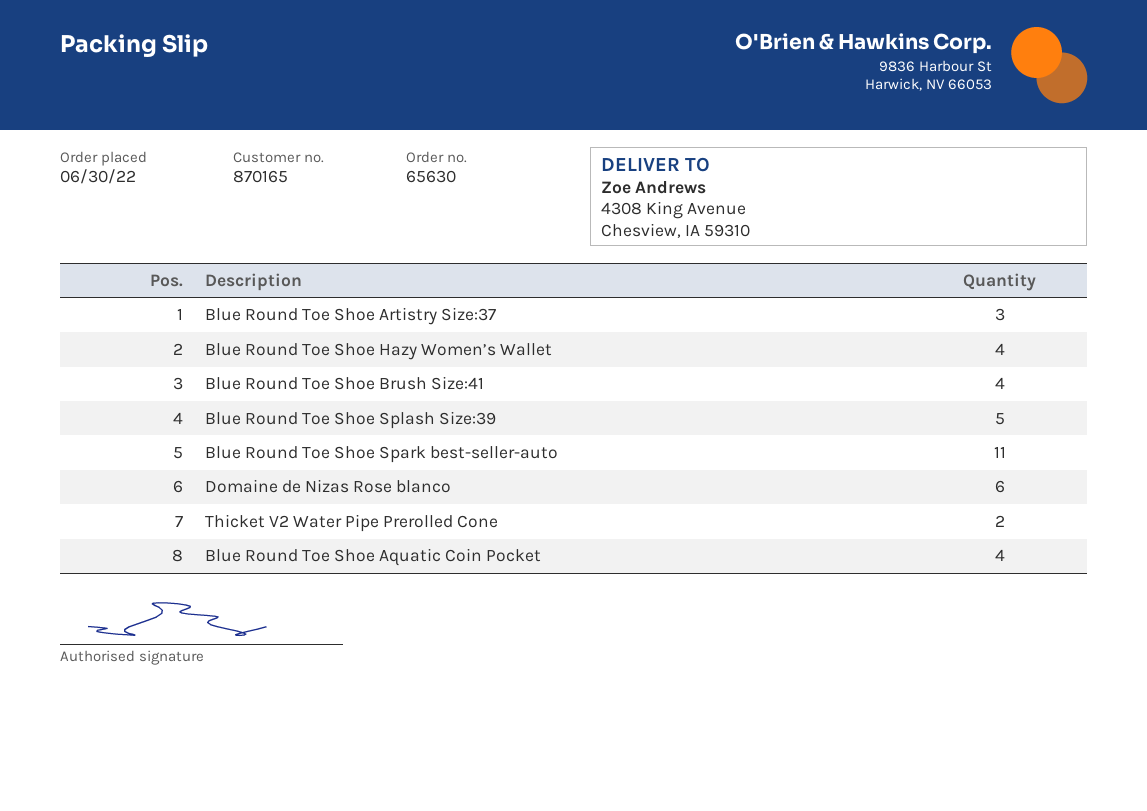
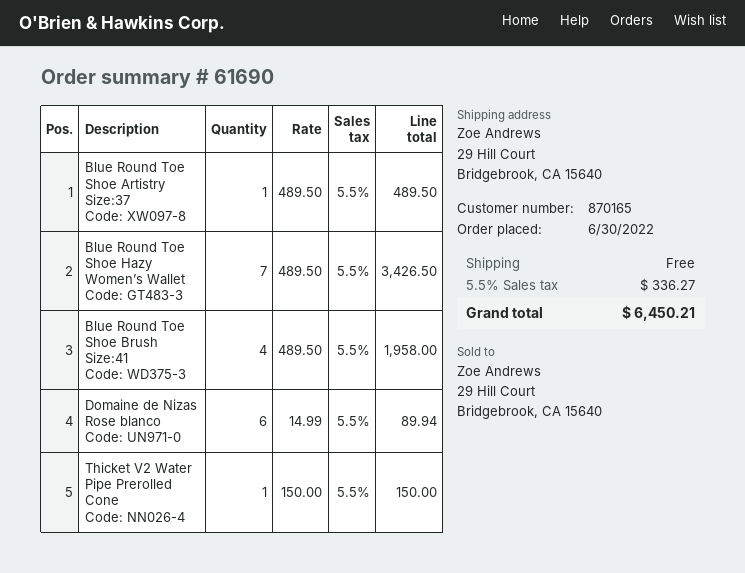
order number: 65630 -> 61690
ship to: 4308 King Avenue, Chesview, IA 59310 -> 29 Hill Court, Bridgebrook, CA 15640
Blue Round Toe Shoe Artistry Size:37: 3 -> 1
Blue Round Toe Shoe Hazy Women’s Wallet: 4 -> 7
Blue Round Toe Shoe Splash Size:39: 5 -> none
Blue Round Toe Shoe Spark best-seller-auto: 11 -> none
Thicket V2 Water Pipe Prerolled Cone: 2 -> 1
Blue Round Toe Shoe Aquatic Coin Pocket: 4 -> none

